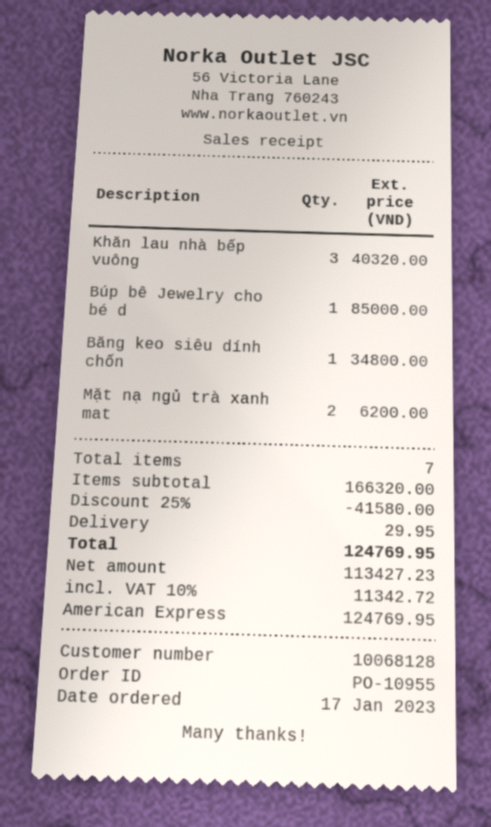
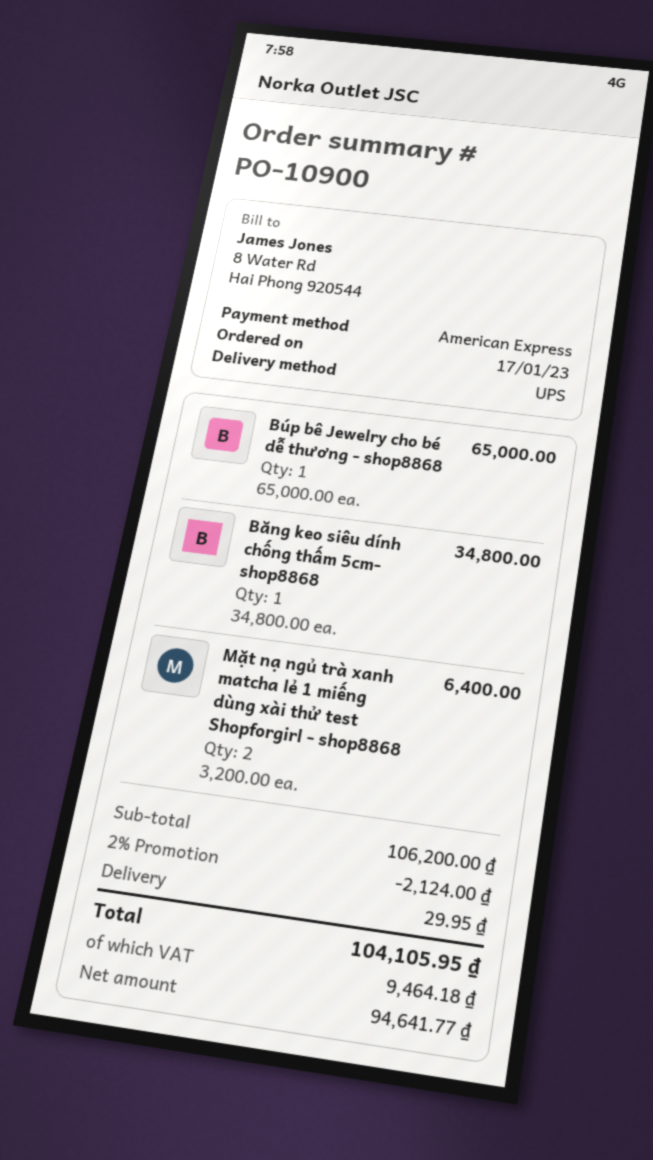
order number: PO-10955 -> PO-10900
Khăn lau nhà bếp vuông: 3 for 40320.00 -> none
Búp bê Jewelry cho bé d: 1 for 85000.00 -> 1 for 65000.00
Mặt nạ ngủ trà xanh mat: 2 for 6200.00 -> 2 for 6400.00
subtotal: 166320.00 -> 106200.00
discount: 25% = 41580.00 -> 2% = 2124.00
net: 113427.23 -> 94641.77
tax: 11342.72 -> 9464.18
total: 124769.95 -> 104105.95

